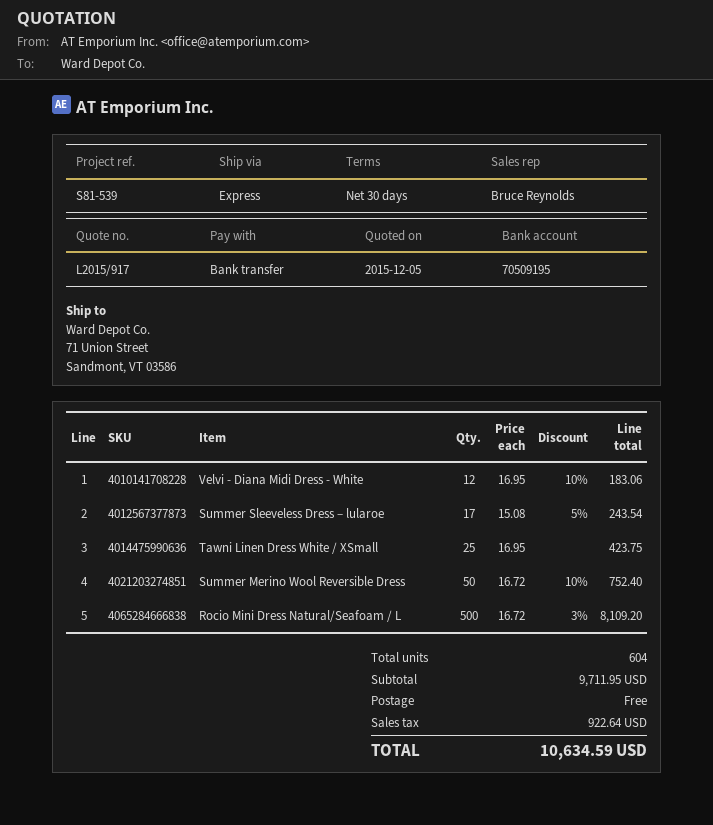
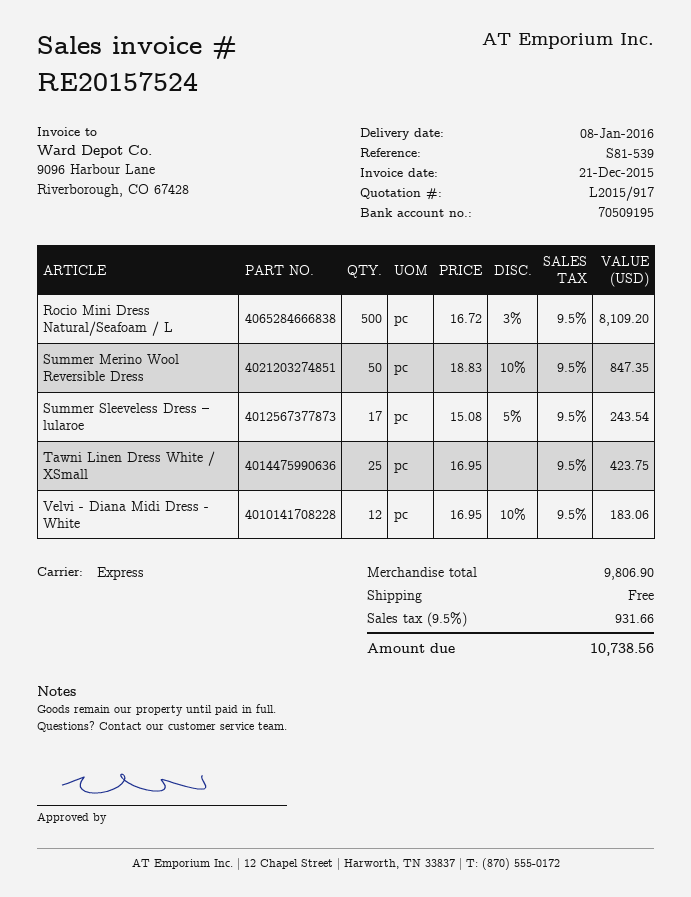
Summer Merino Wool Reversible Dress: 50 x 16.72 - 10% = 752.40 -> 50 x 18.83 - 10% = 847.35
subtotal: 9711.95 -> 9806.90
tax: 922.64 -> 931.66
total: 10634.59 -> 10738.56

